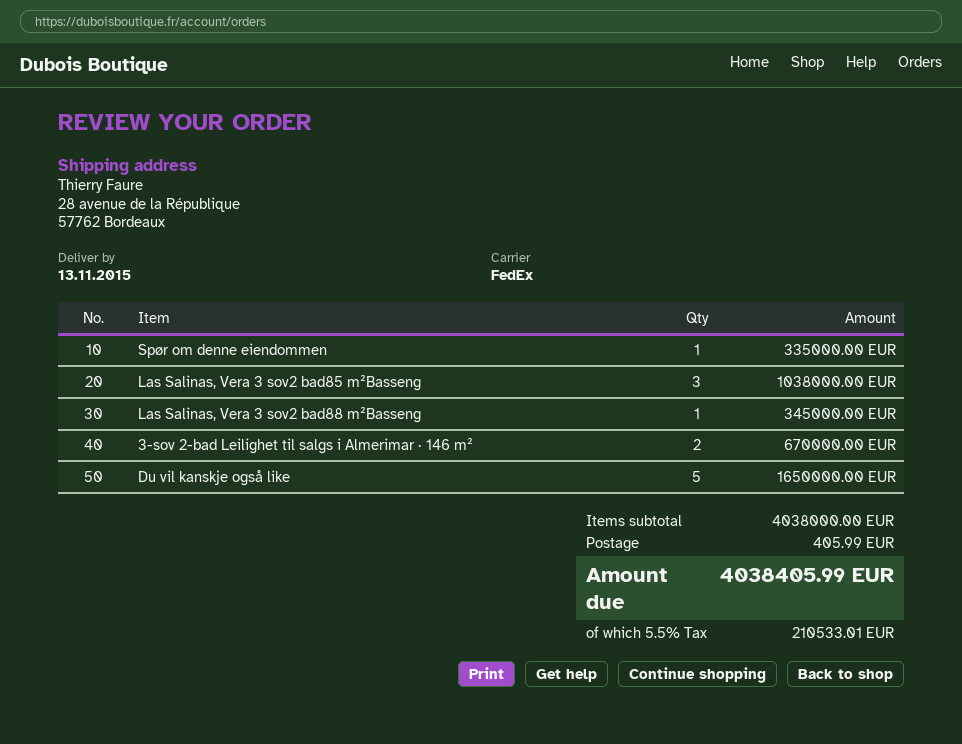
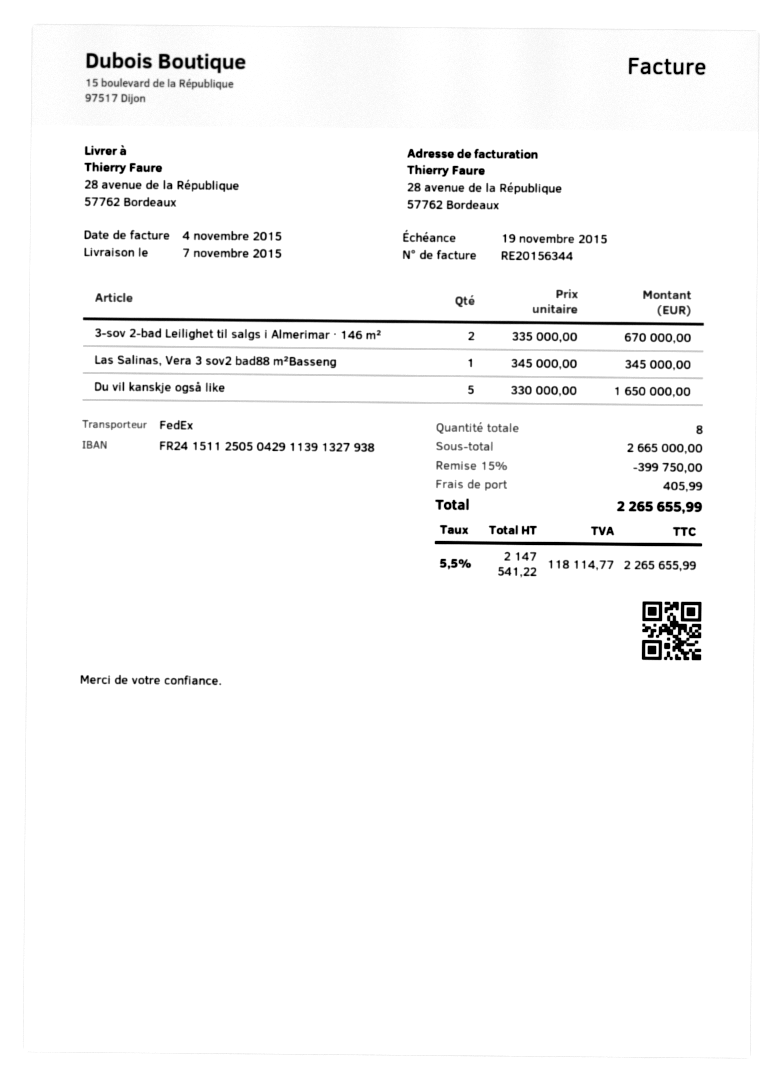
delivery date: 2015-11-13 -> 2015-11-07
Spør om denne eiendommen: 1 for 335000.00 -> none
Las Salinas, Vera 3 sov2 bad85 m²Basseng: 3 for 1038000.00 -> none
subtotal: 4038000.00 -> 2665000.00
discount: none -> 15% = 399750.00
tax: 5.5% = 210533.01 -> 5.5% = 118114.77
total: 4038405.99 -> 2265655.99

